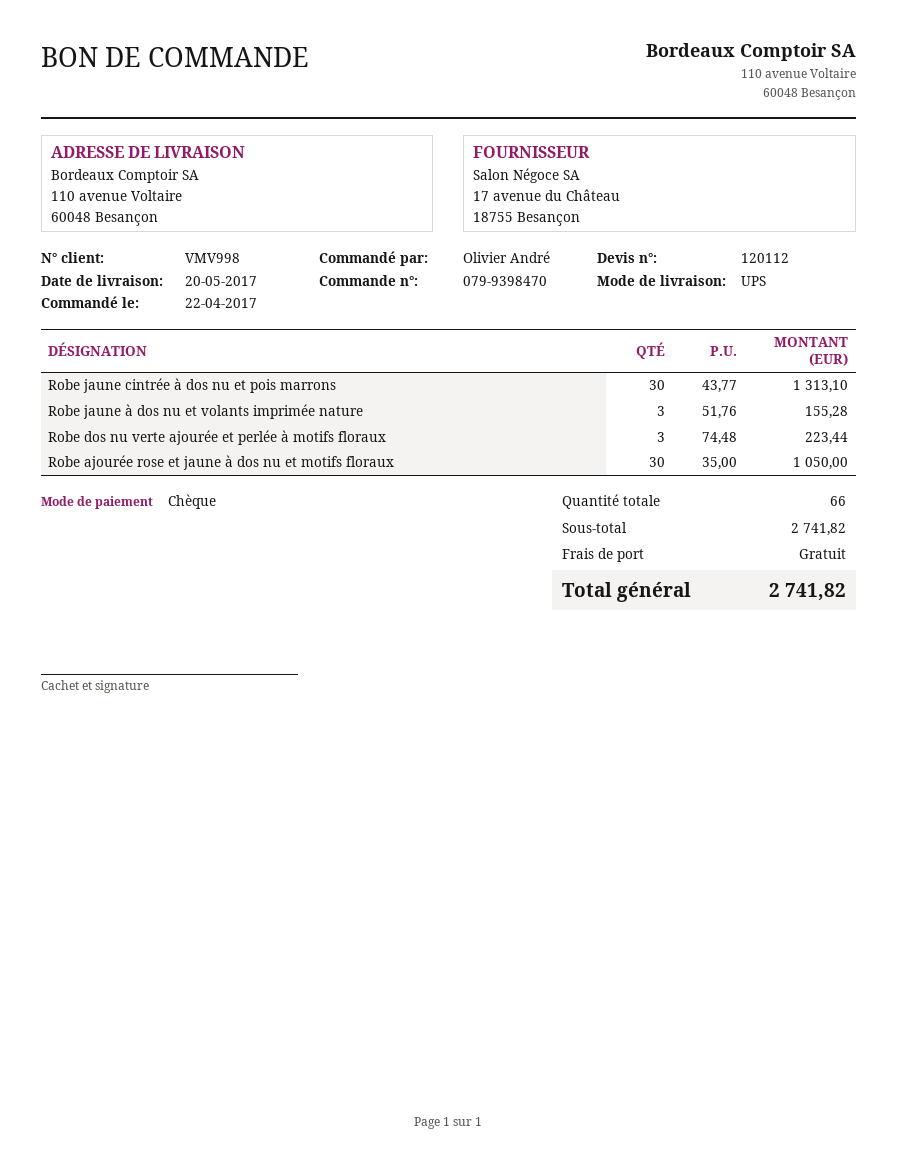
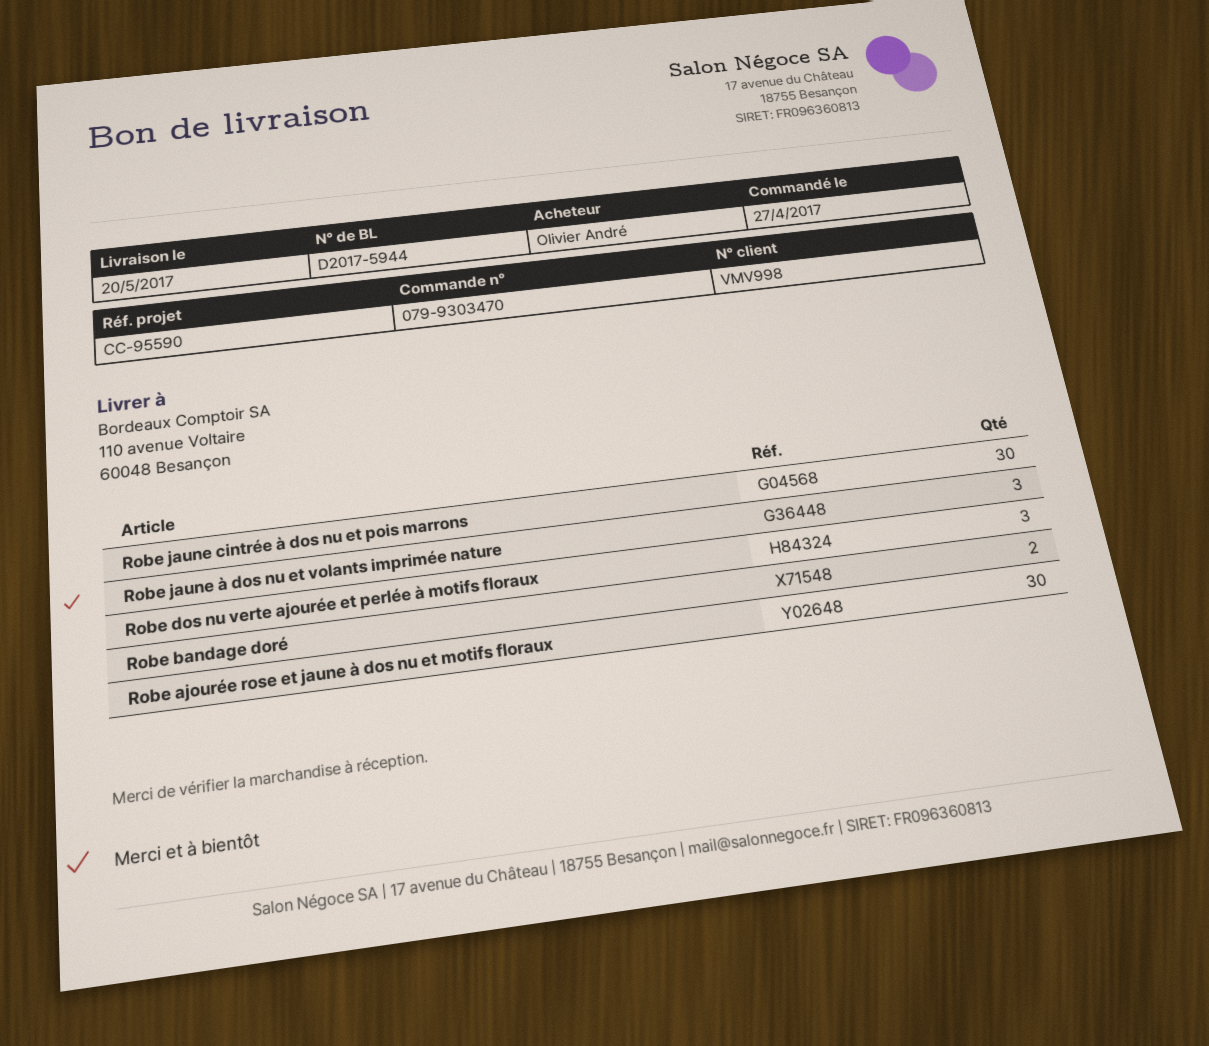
order number: 079-9398470 -> 079-9303470
order date: 2017-04-22 -> 2017-04-27
Robe bandage doré: none -> 2

